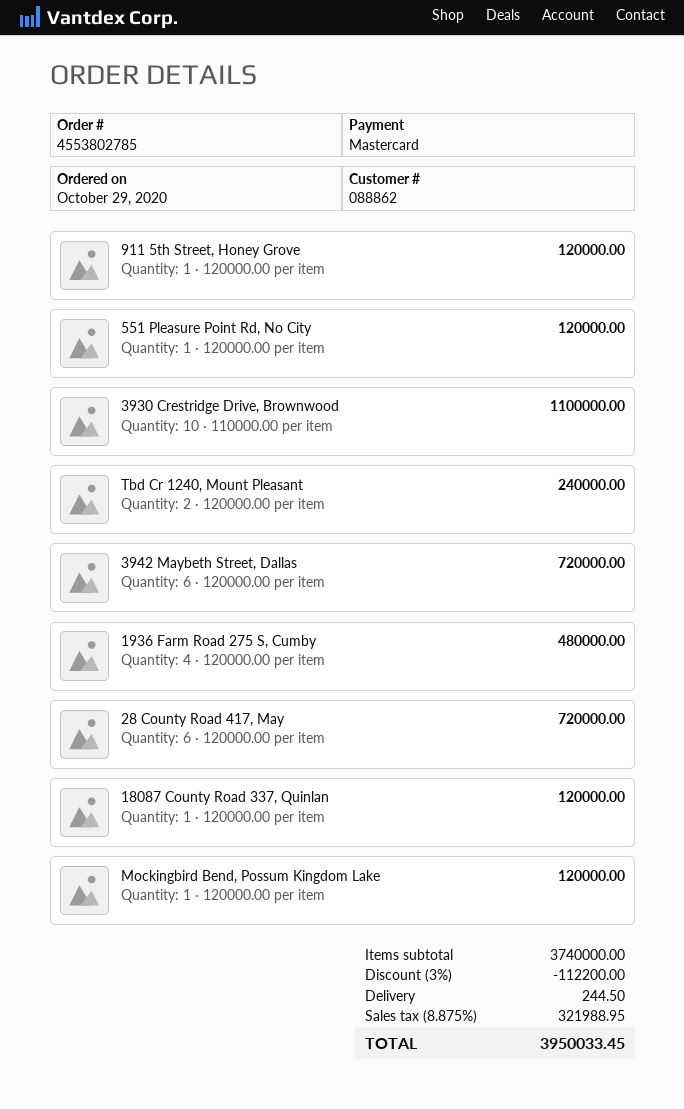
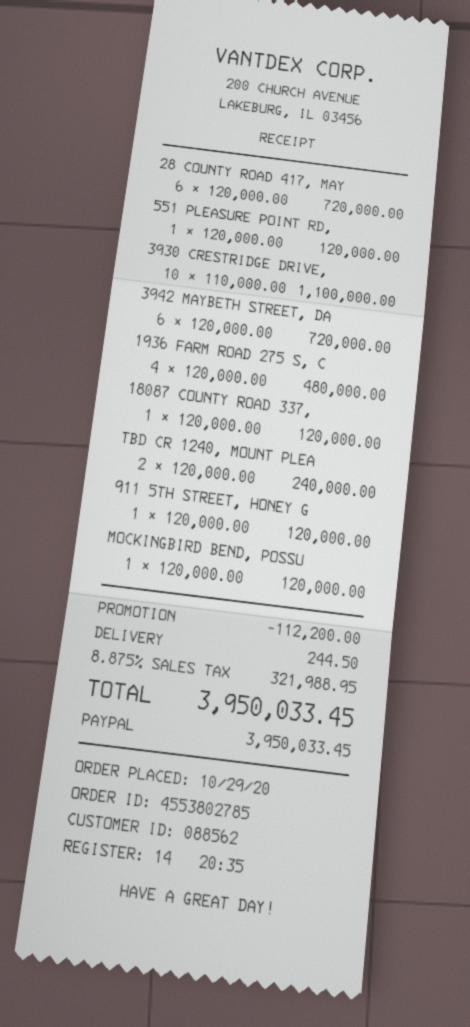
customer number: 088862 -> 088562
payment method: Mastercard -> PayPal

